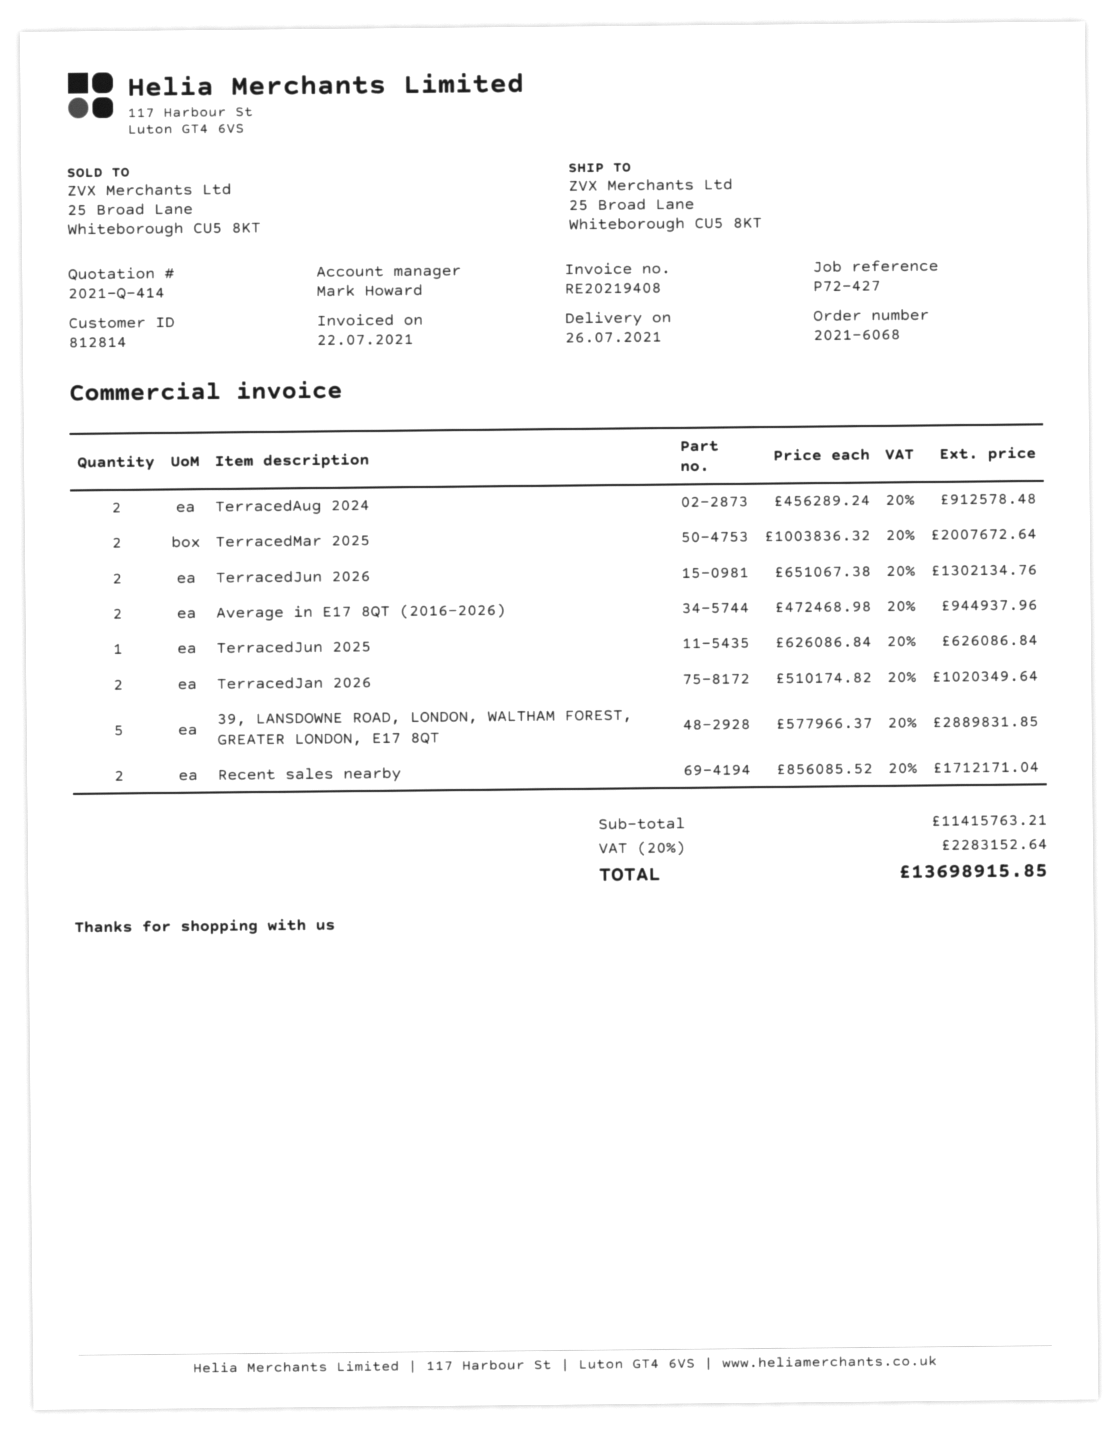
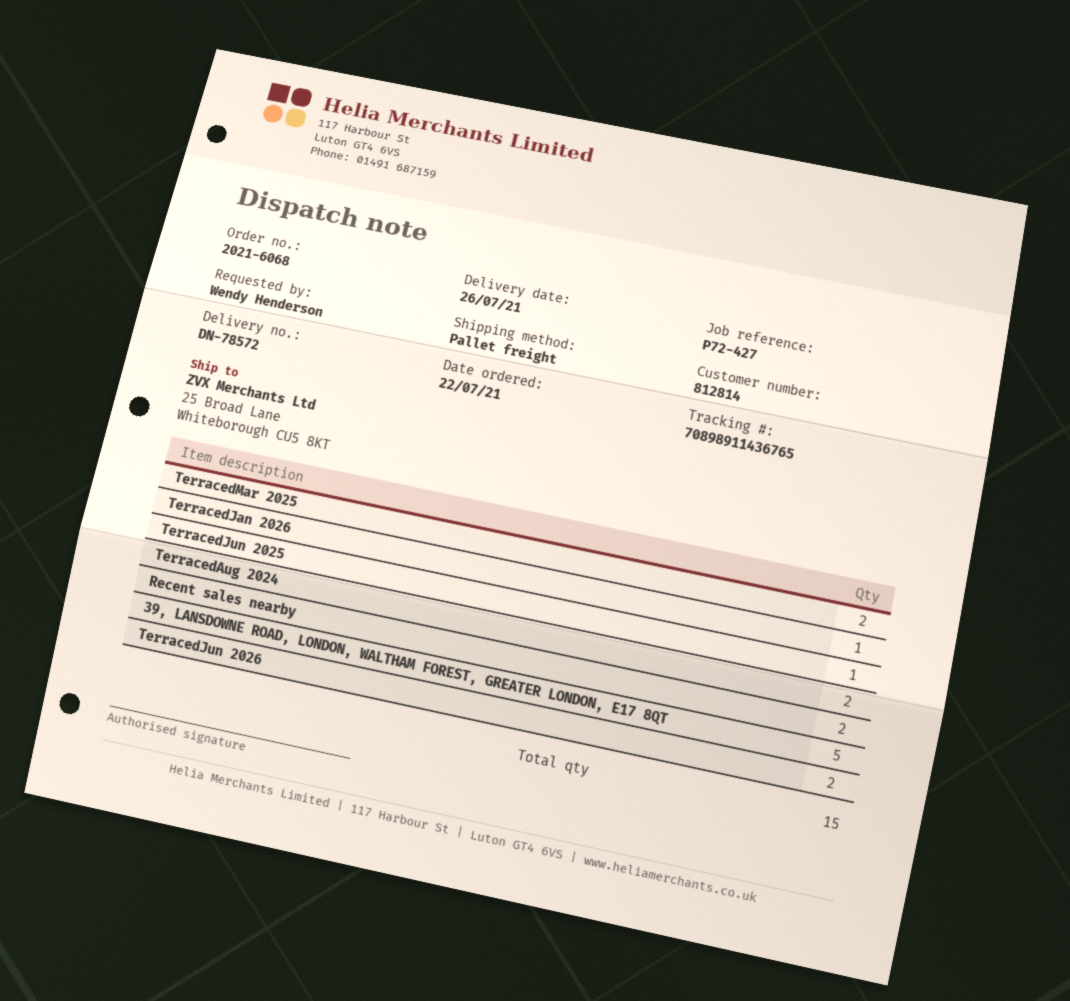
Average in E17 8QT (2016–2026): 2 -> none
TerracedJan 2026: 2 -> 1

